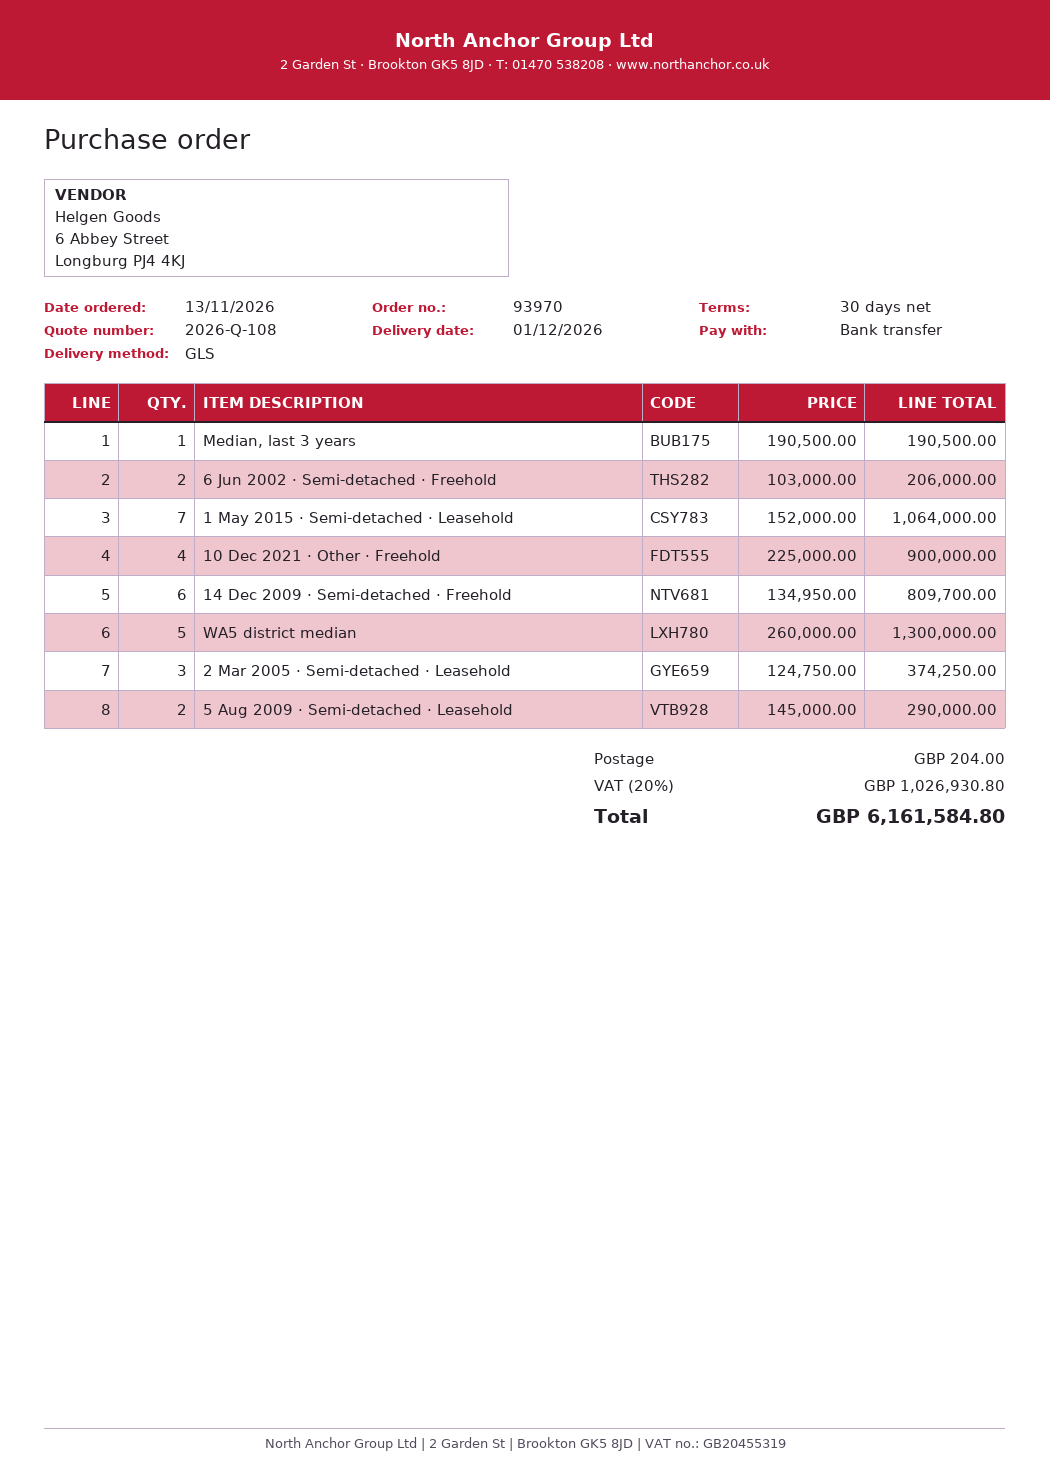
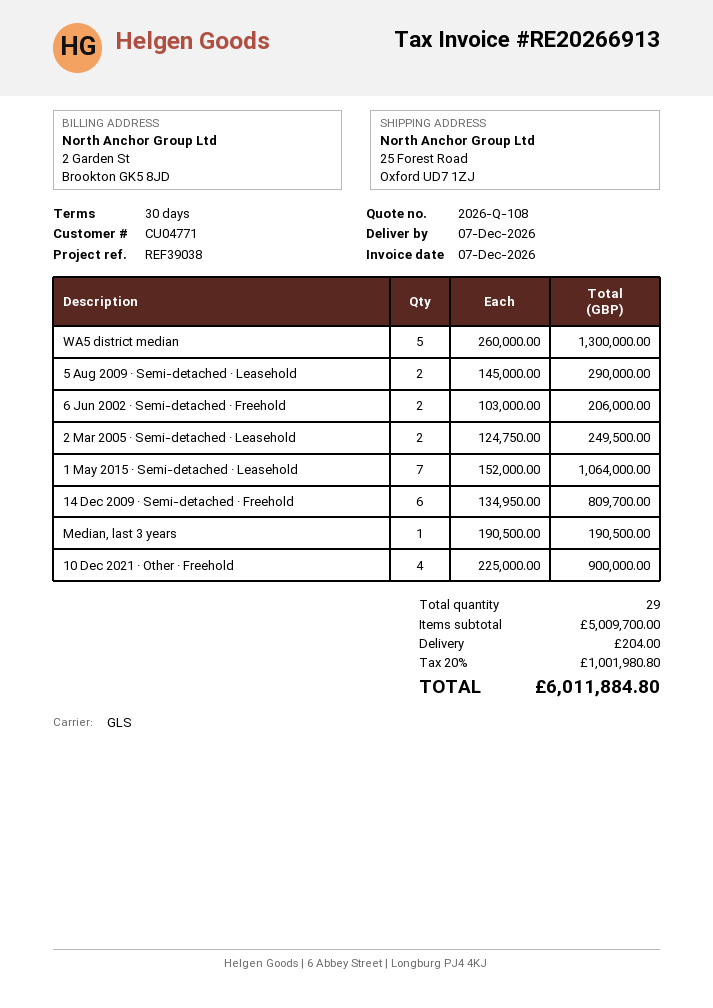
delivery date: 2026-12-01 -> 2026-12-07
2 Mar 2005 · Semi-detached · Leasehold: 3 x 124750.00 = 374250.00 -> 2 x 124750.00 = 249500.00
tax: 20% = 1026930.80 -> 20% = 1001980.80
total: 6161584.80 -> 6011884.80

